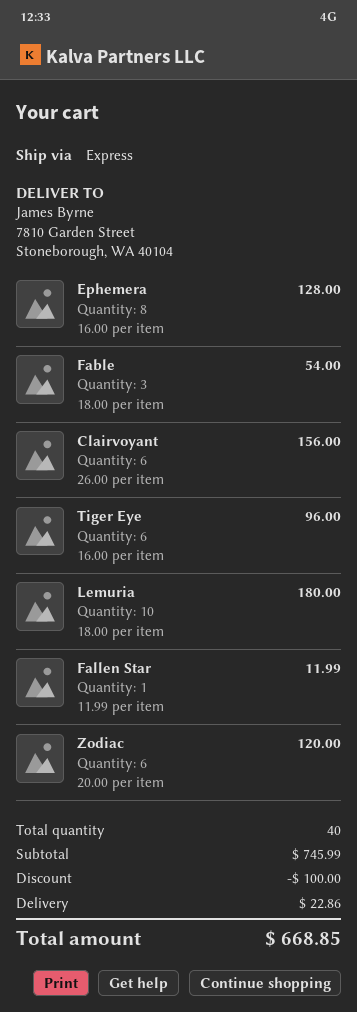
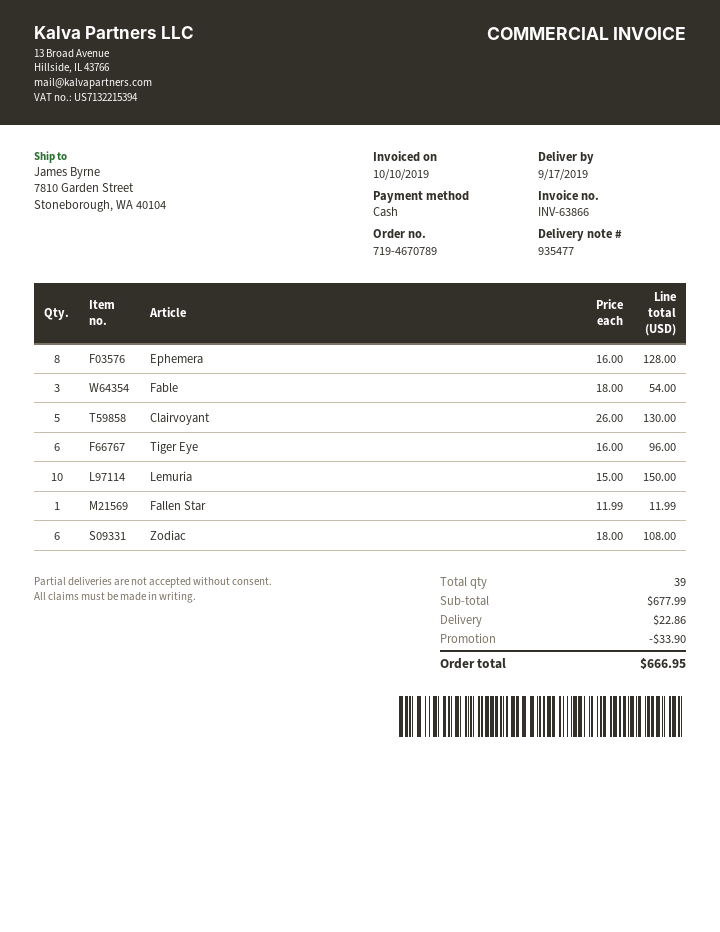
Clairvoyant: 6 x 26.00 = 156.00 -> 5 x 26.00 = 130.00
Lemuria: 10 x 18.00 = 180.00 -> 10 x 15.00 = 150.00
Zodiac: 6 x 20.00 = 120.00 -> 6 x 18.00 = 108.00
total quantity: 40 -> 39
subtotal: 745.99 -> 677.99
discount: 100.00 -> 33.90
total: 668.85 -> 666.95

